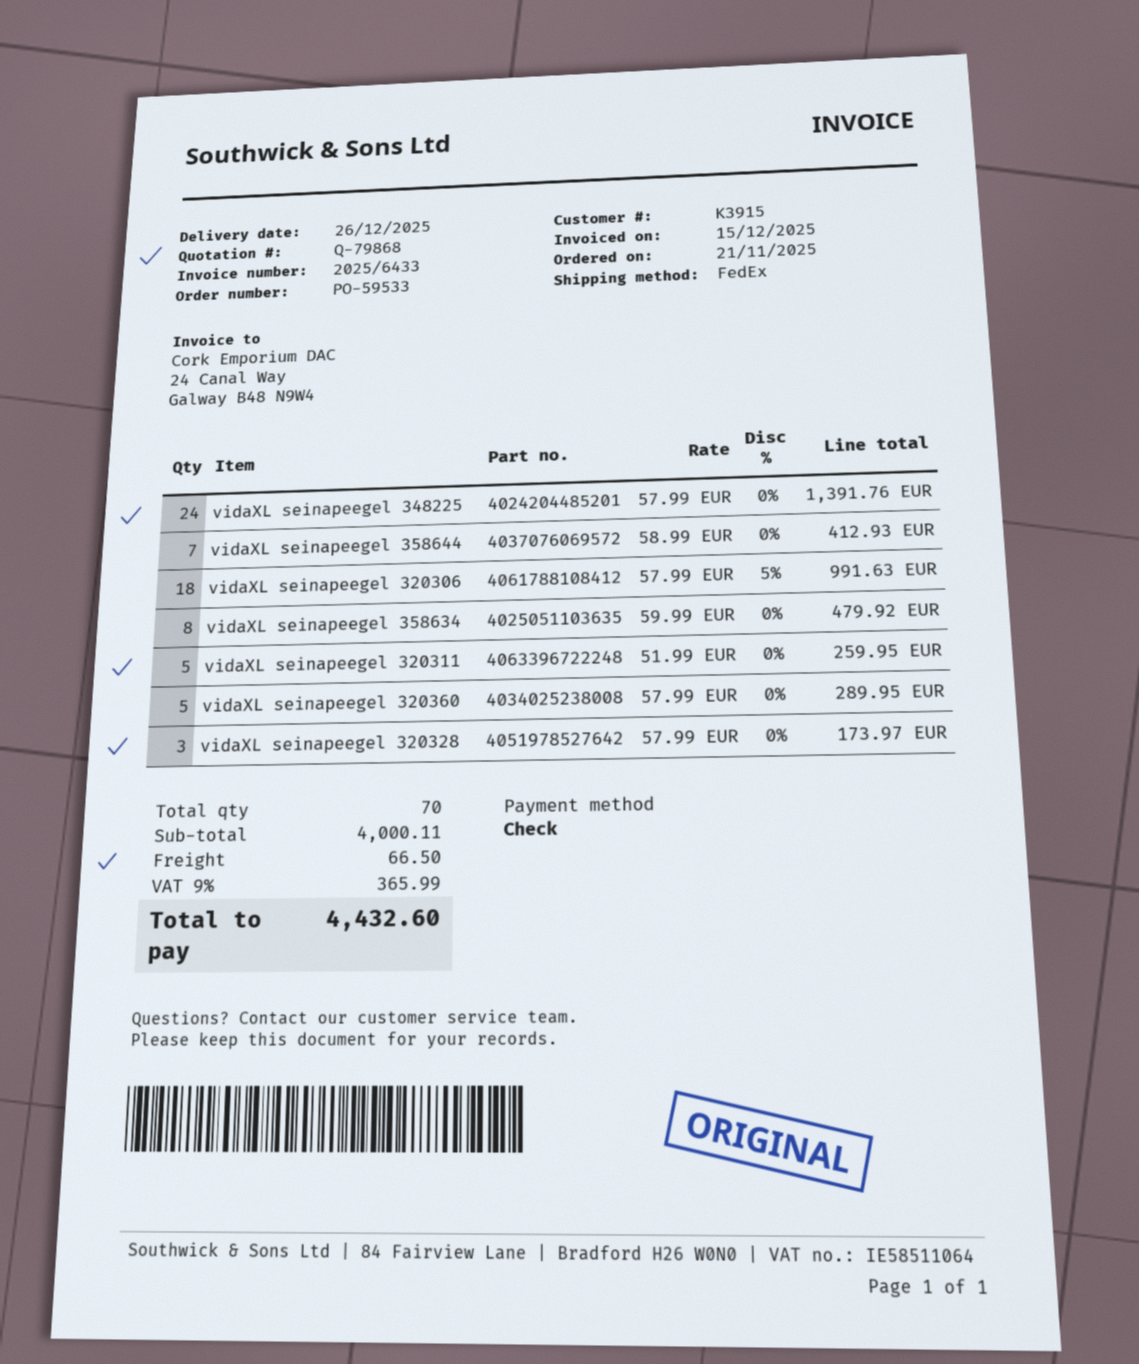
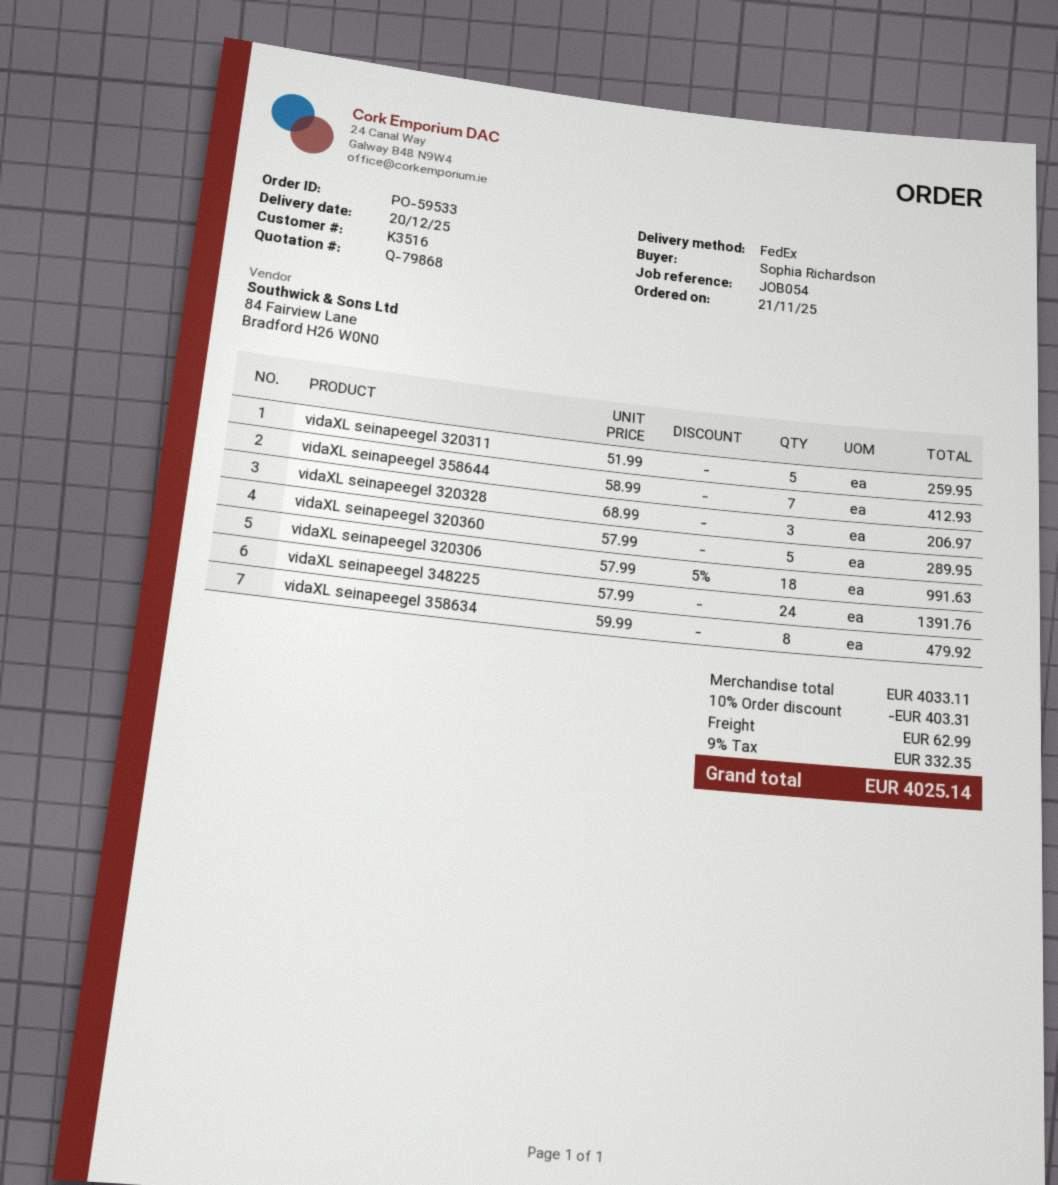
delivery date: 2025-12-26 -> 2025-12-20
customer number: K3915 -> K3516
vidaXL seinapeegel 320328: 3 x 57.99 = 173.97 -> 3 x 68.99 = 206.97
subtotal: 4000.11 -> 4033.11
discount: none -> 10% = 403.31
shipping: 66.50 -> 62.99
tax: 9% = 365.99 -> 9% = 332.35
total: 4432.60 -> 4025.14

